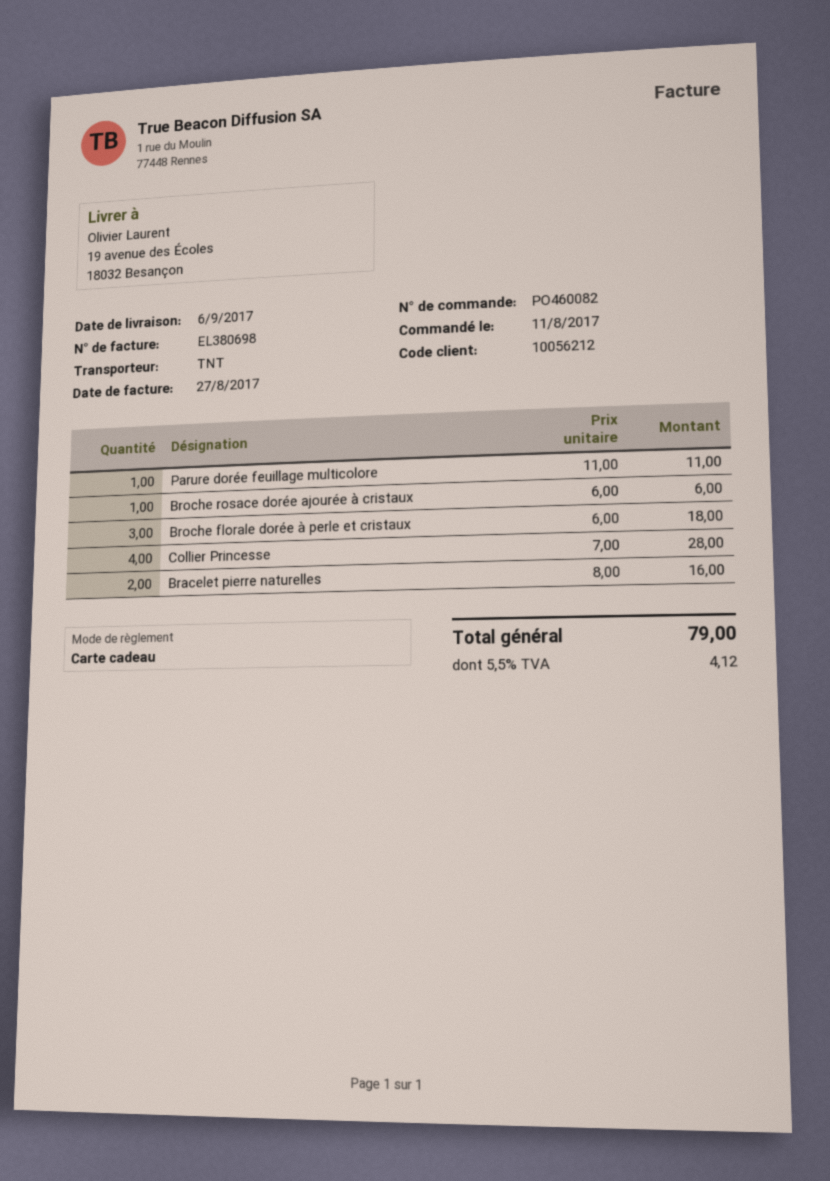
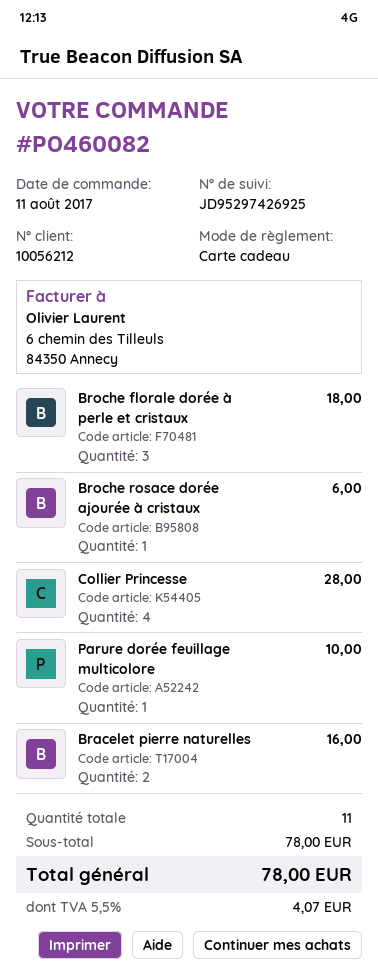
Parure dorée feuillage multicolore: 1 for 11.00 -> 1 for 10.00
tax: 5.5% = 4.12 -> 5.5% = 4.07
total: 79.00 -> 78.00

